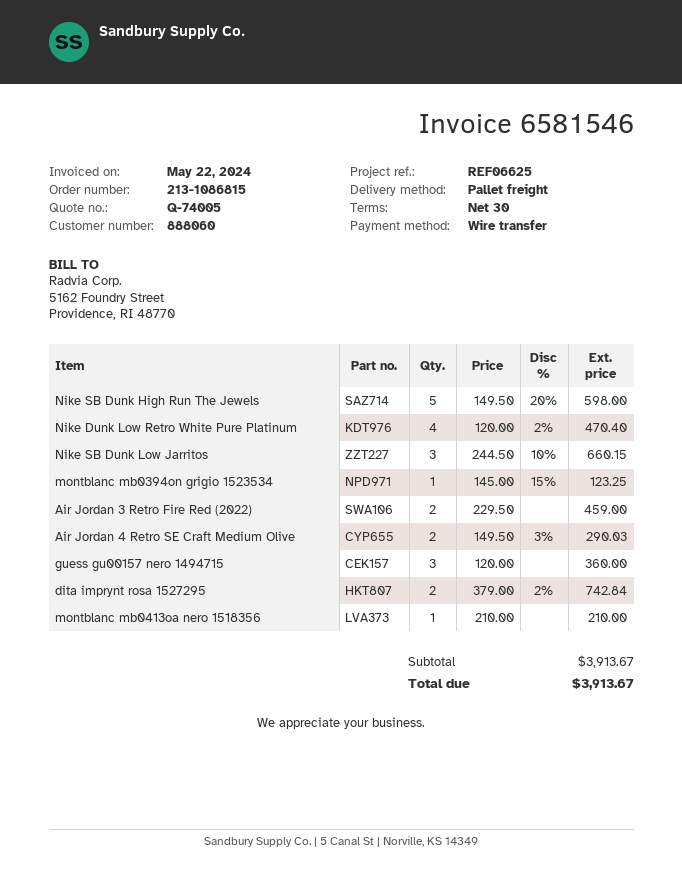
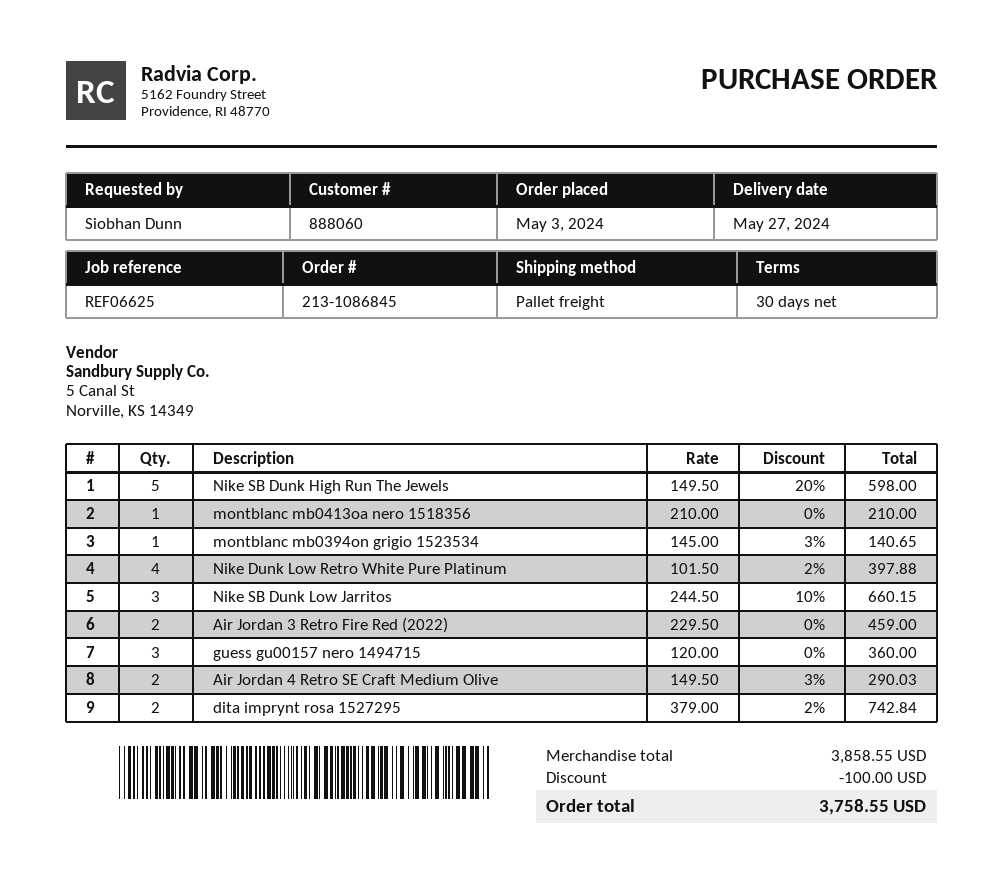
order number: 213-1086815 -> 213-1086845
Nike Dunk Low Retro White Pure Platinum: 4 x 120.00 - 2% = 470.40 -> 4 x 101.50 - 2% = 397.88
montblanc mb0394on grigio 1523534: 1 x 145.00 - 15% = 123.25 -> 1 x 145.00 - 3% = 140.65
subtotal: 3913.67 -> 3858.55
discount: none -> 100.00
total: 3913.67 -> 3758.55

